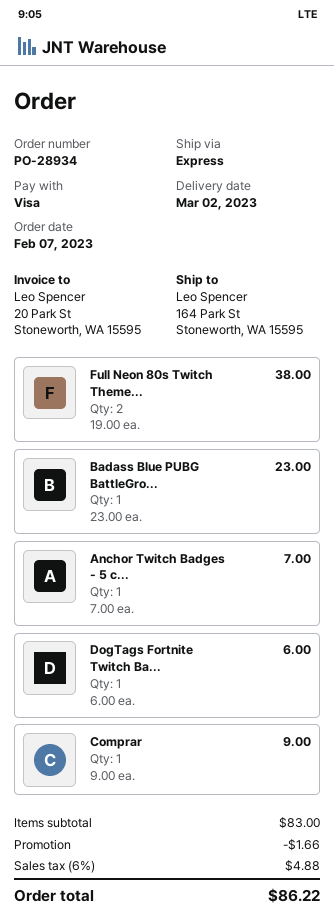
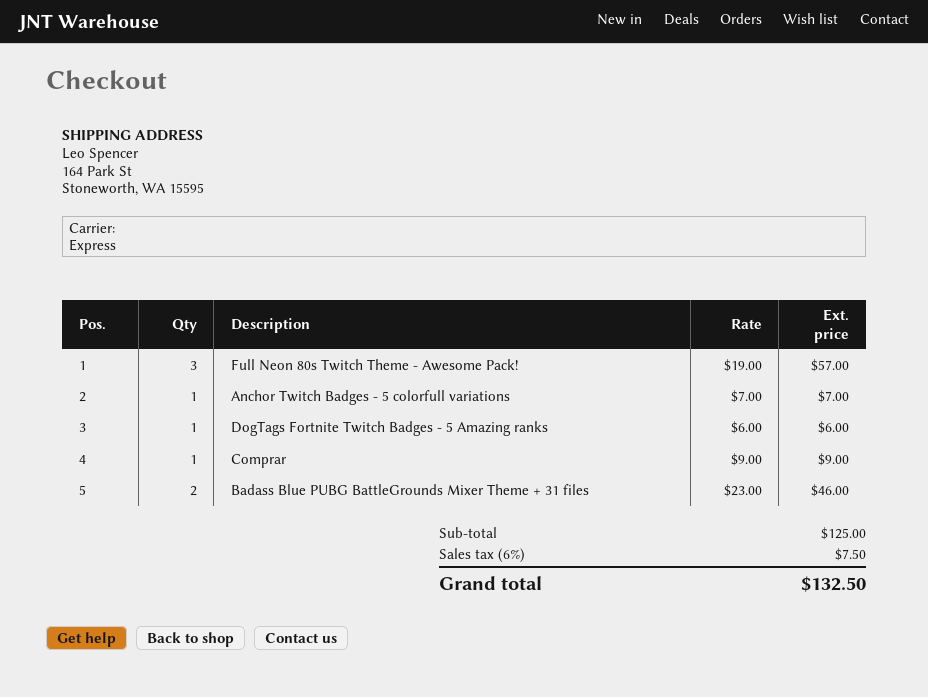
Full Neon 80s Twitch Theme...: 2 x 19.00 = 38.00 -> 3 x 19.00 = 57.00
Badass Blue PUBG BattleGro...: 1 x 23.00 = 23.00 -> 2 x 23.00 = 46.00
subtotal: 83.00 -> 125.00
discount: 1.66 -> none
tax: 6% = 4.88 -> 6% = 7.50
total: 86.22 -> 132.50

